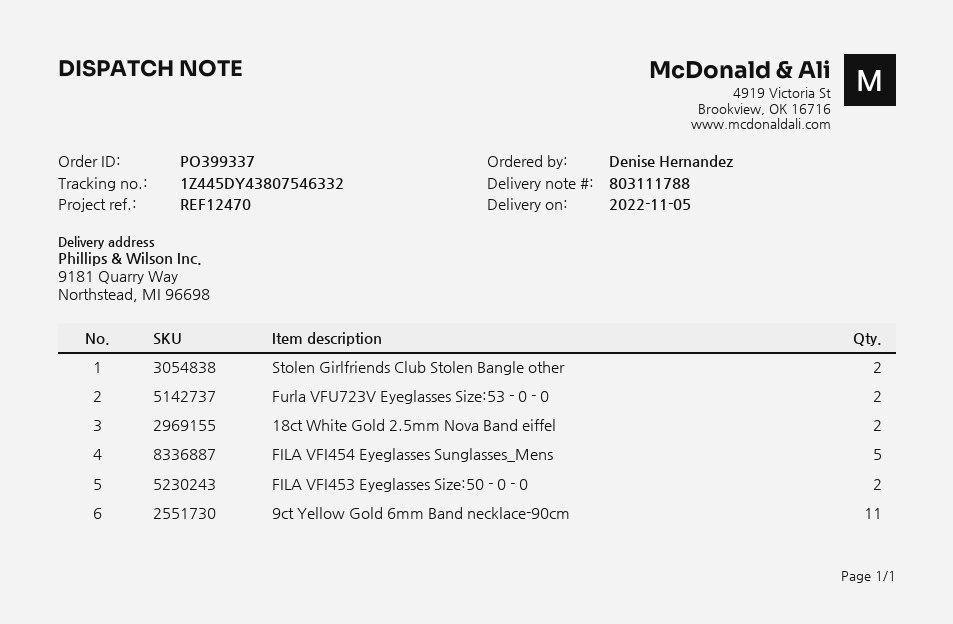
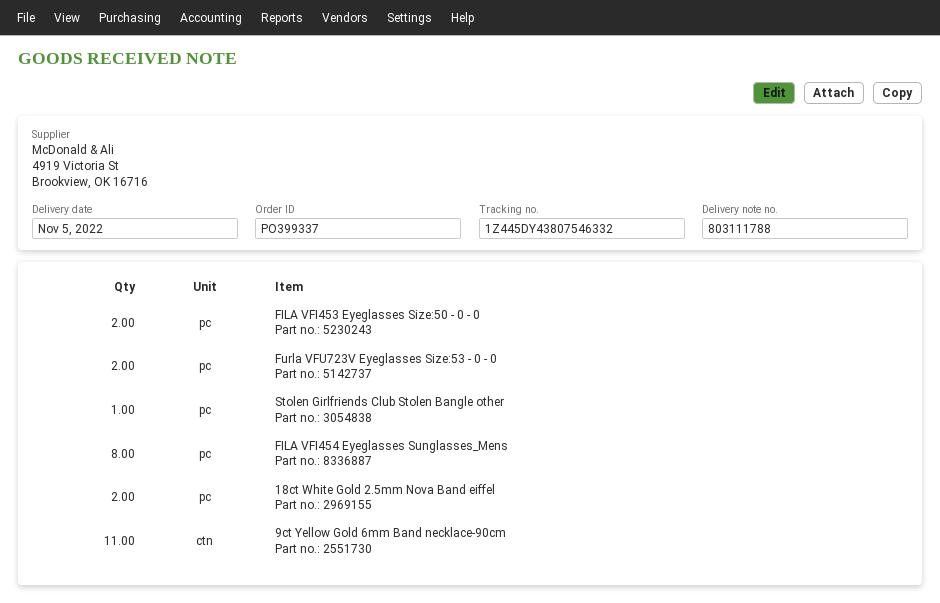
Stolen Girlfriends Club Stolen Bangle other: 2 -> 1
FILA VFI454 Eyeglasses Sunglasses_Mens: 5 -> 8

